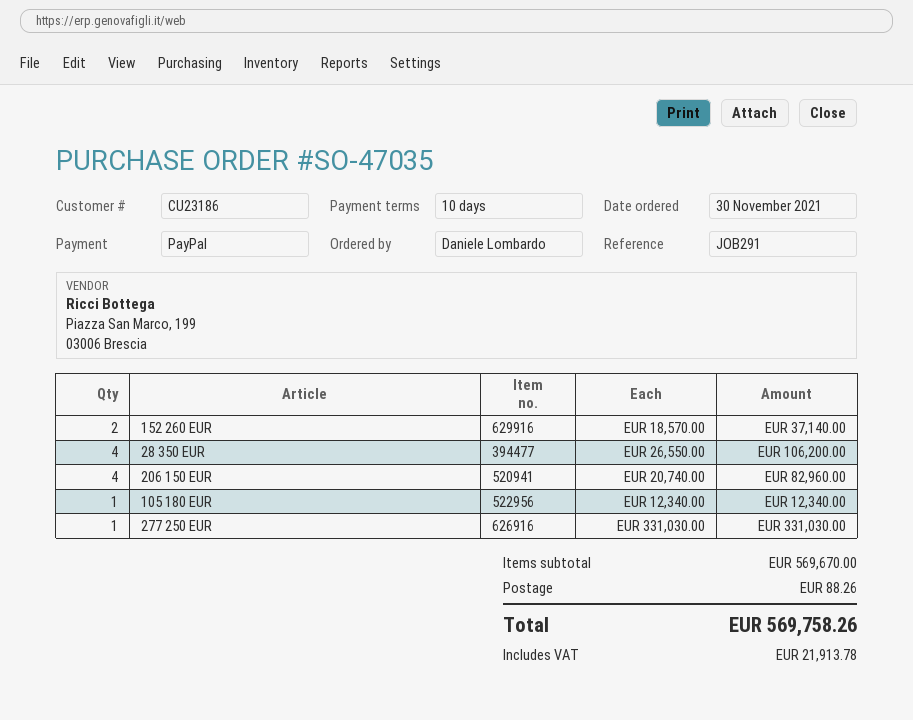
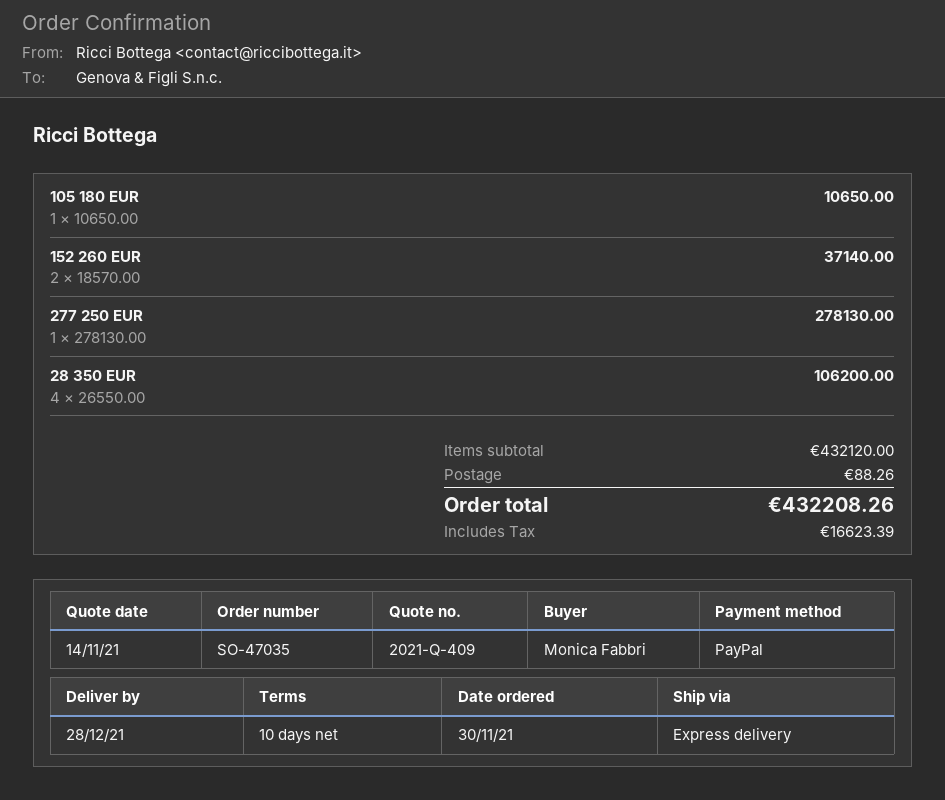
ordered by: Daniele Lombardo -> Monica Fabbri
206 150 EUR: 4 x 20740.00 = 82960.00 -> none
105 180 EUR: 1 x 12340.00 = 12340.00 -> 1 x 10650.00 = 10650.00
277 250 EUR: 1 x 331030.00 = 331030.00 -> 1 x 278130.00 = 278130.00
subtotal: 569670.00 -> 432120.00
tax: 21913.78 -> 16623.39
total: 569758.26 -> 432208.26

